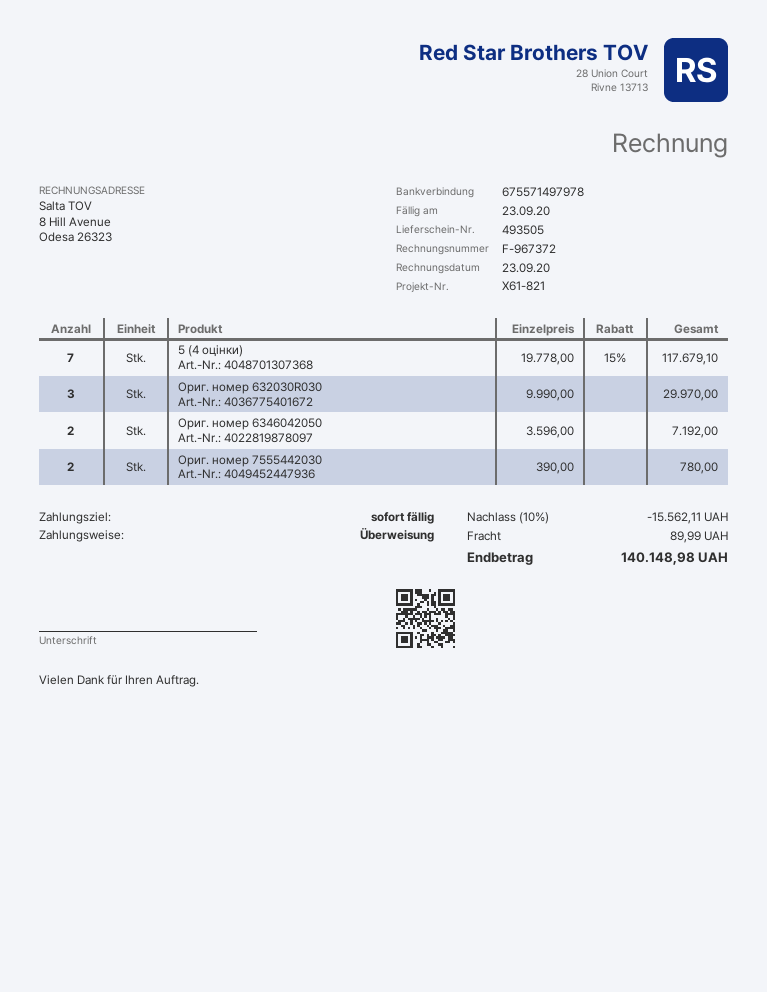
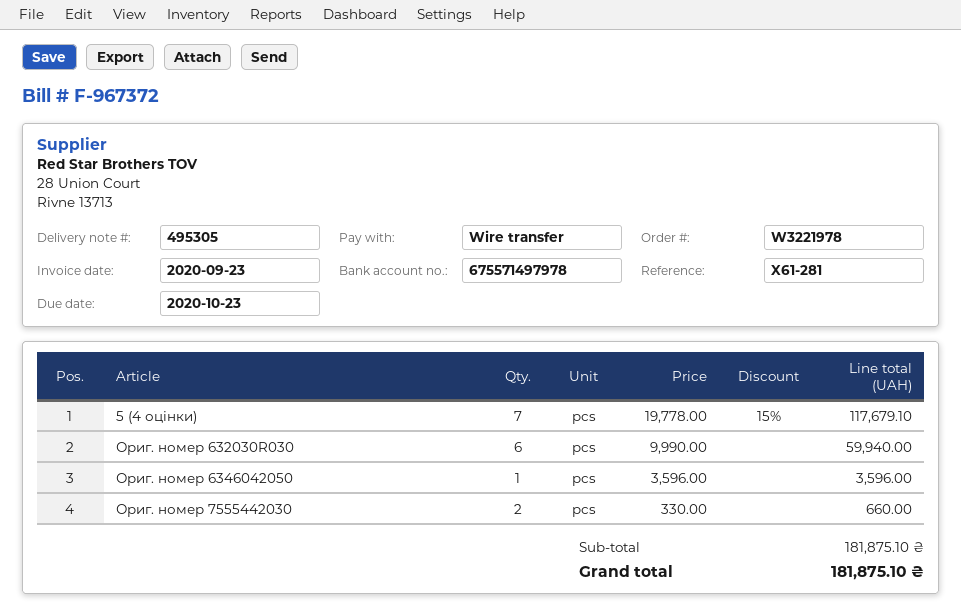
delivery note number: 493505 -> 495305
due date: 2020-09-23 -> 2020-10-23
reference: X61-821 -> X61-281
Ориг. номер 632030R030: 3 x 9990.00 = 29970.00 -> 6 x 9990.00 = 59940.00
Ориг. номер 6346042050: 2 x 3596.00 = 7192.00 -> 1 x 3596.00 = 3596.00
Ориг. номер 7555442030: 2 x 390.00 = 780.00 -> 2 x 330.00 = 660.00
discount: 10% = 15562.11 -> none
shipping: 89.99 -> none
total: 140148.98 -> 181875.10

